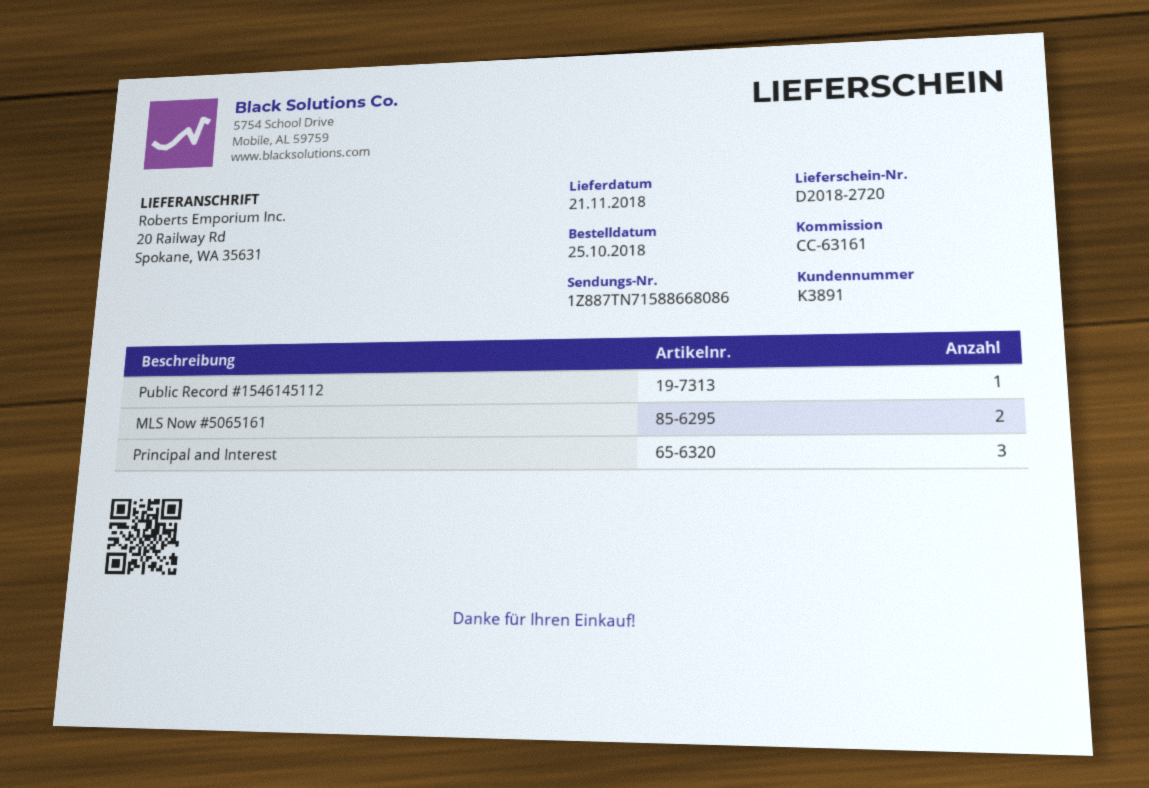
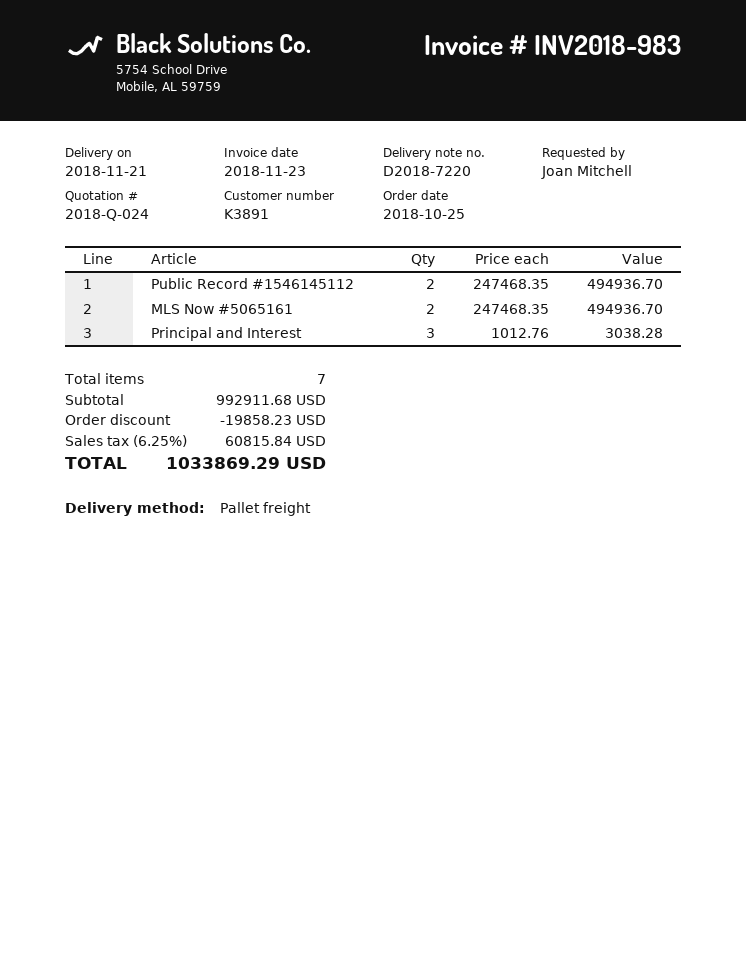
delivery note number: D2018-2720 -> D2018-7220
Public Record #1546145112: 1 -> 2

